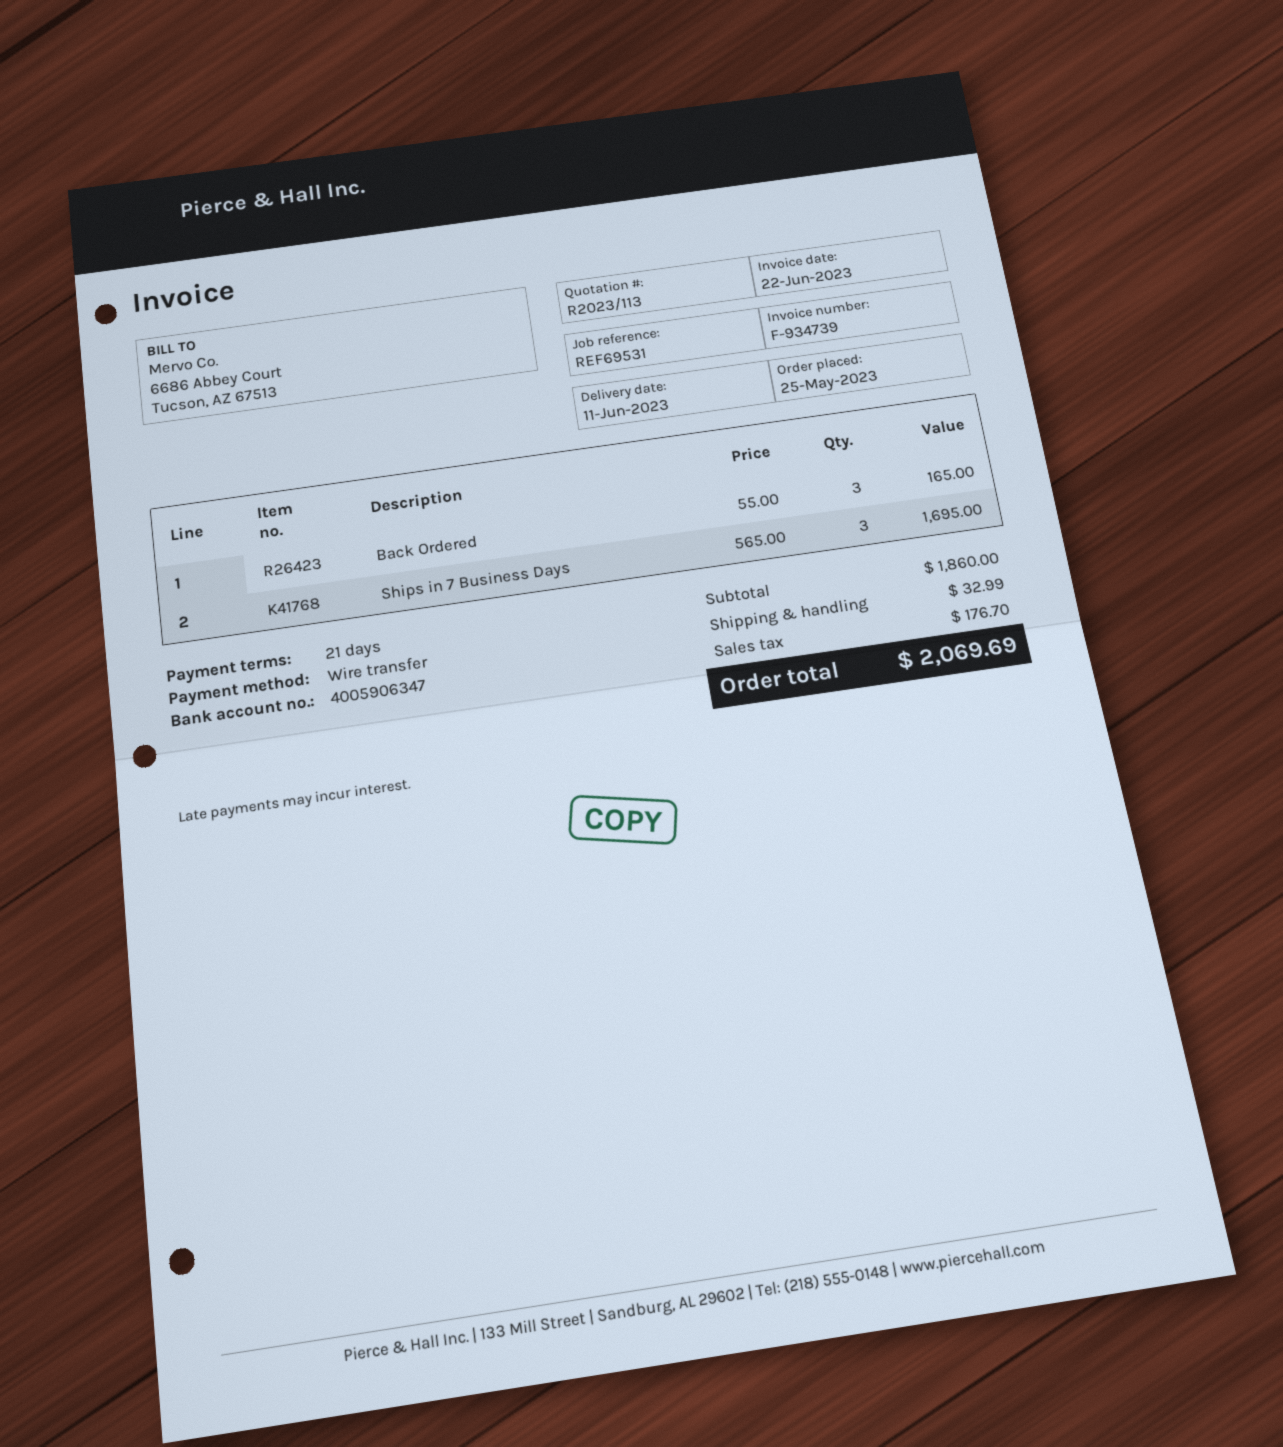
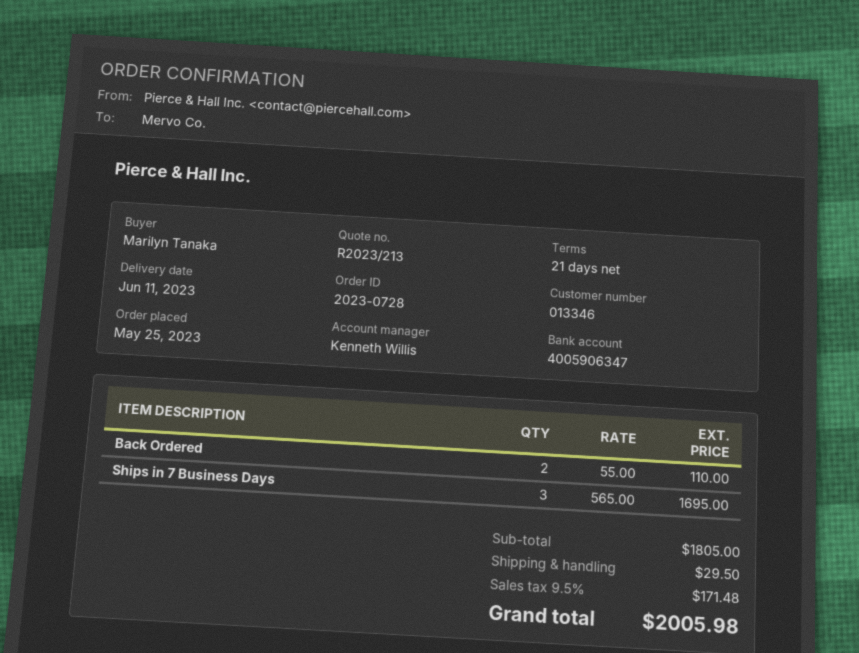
quote number: R2023/113 -> R2023/213
Back Ordered: 3 x 55.00 = 165.00 -> 2 x 55.00 = 110.00
subtotal: 1860.00 -> 1805.00
shipping: 32.99 -> 29.50
tax: 176.70 -> 171.48
total: 2069.69 -> 2005.98

